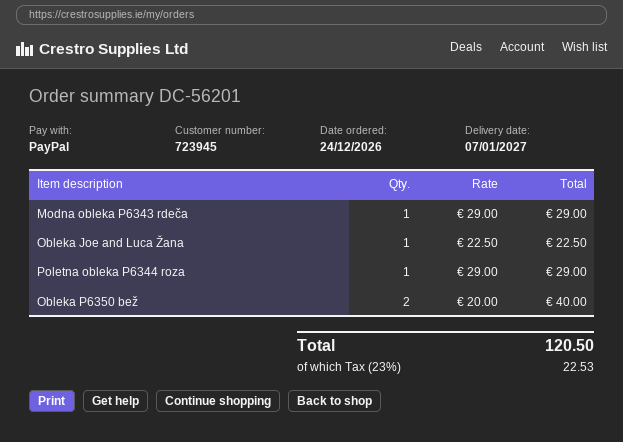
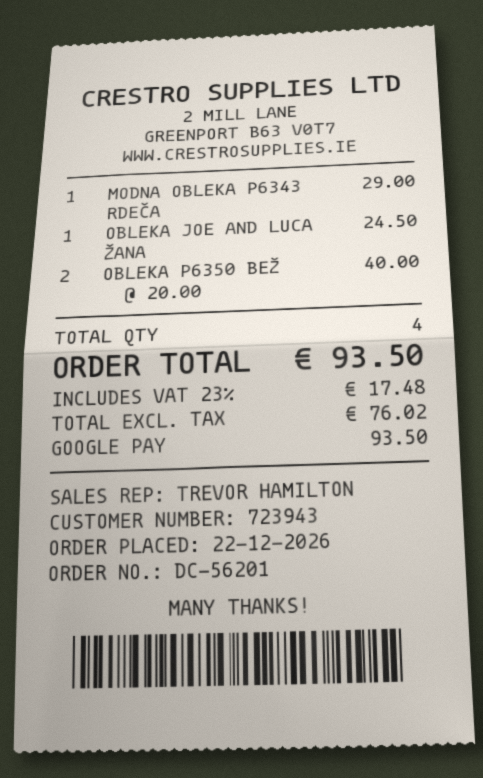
order date: 2026-12-24 -> 2026-12-22
customer number: 723945 -> 723943
payment method: PayPal -> Google Pay
Obleka Joe and Luca Žana: 1 x 22.50 = 22.50 -> 1 x 24.50 = 24.50
Poletna obleka P6344 roza: 1 x 29.00 = 29.00 -> none
tax: 23% = 22.53 -> 23% = 17.48
total: 120.50 -> 93.50

